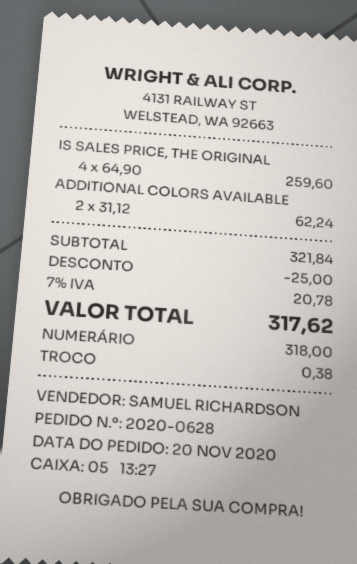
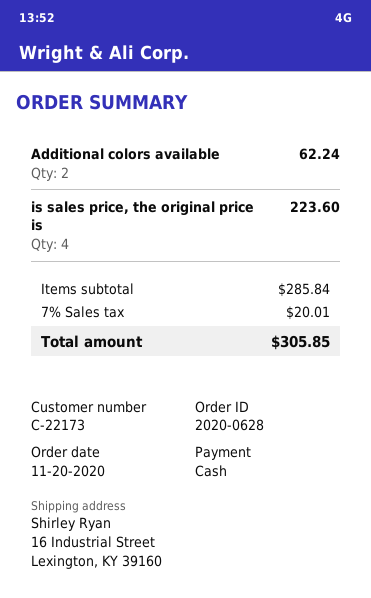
IS SALES PRICE, THE ORIGINAL: 4 for 259.60 -> 4 for 223.60
subtotal: 321.84 -> 285.84
discount: 25.00 -> none
tax: 7% = 20.78 -> 7% = 20.01
total: 317.62 -> 305.85

